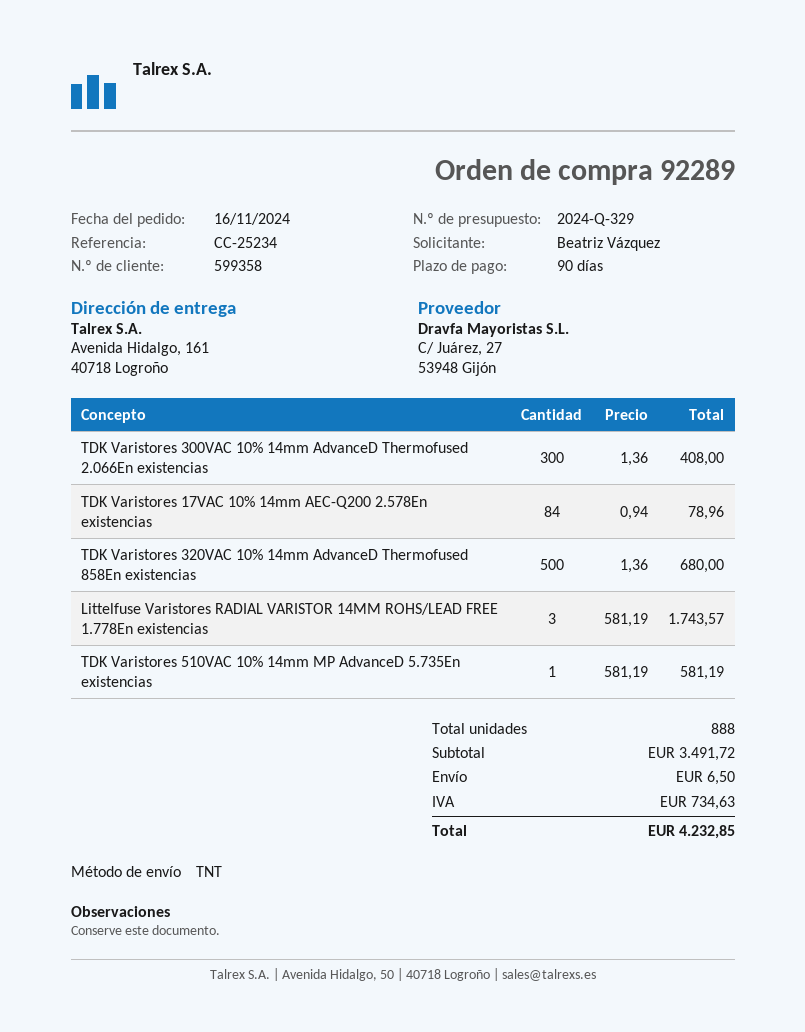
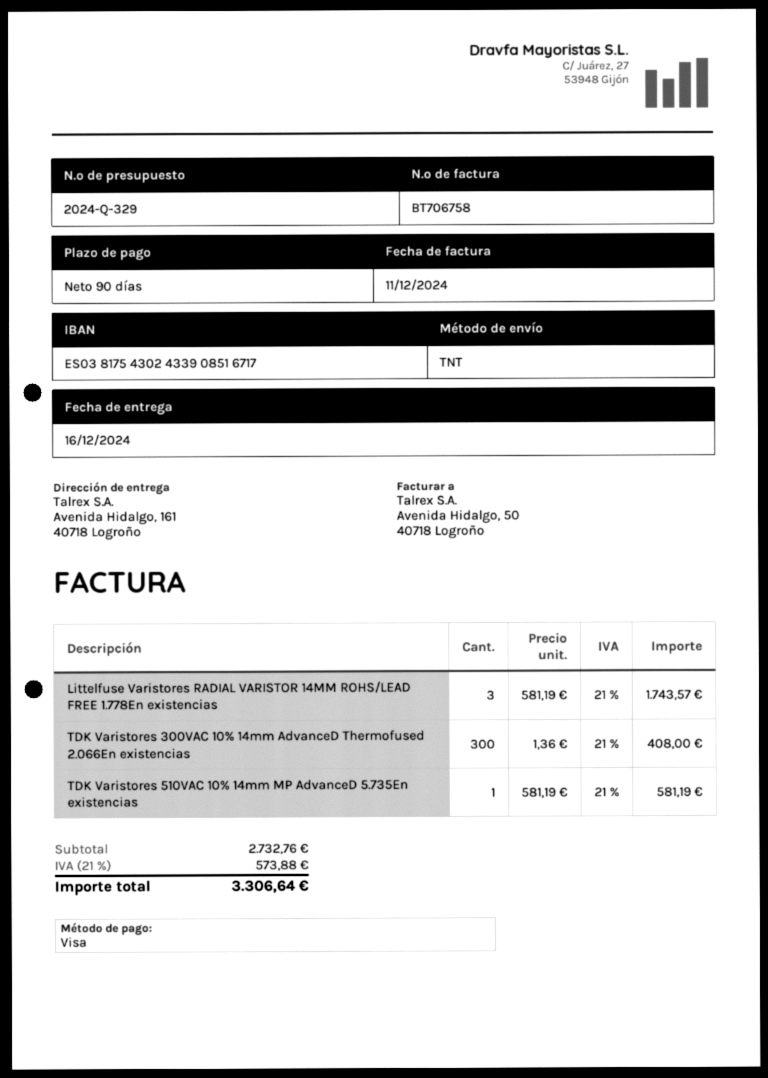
TDK Varistores 17VAC 10% 14mm AEC-Q200 2.578En existencias: 84 x 0.94 = 78.96 -> none
TDK Varistores 320VAC 10% 14mm AdvanceD Thermofused 858En existencias: 500 x 1.36 = 680.00 -> none
subtotal: 3491.72 -> 2732.76
shipping: 6.50 -> none
tax: 734.63 -> 573.88
total: 4232.85 -> 3306.64

